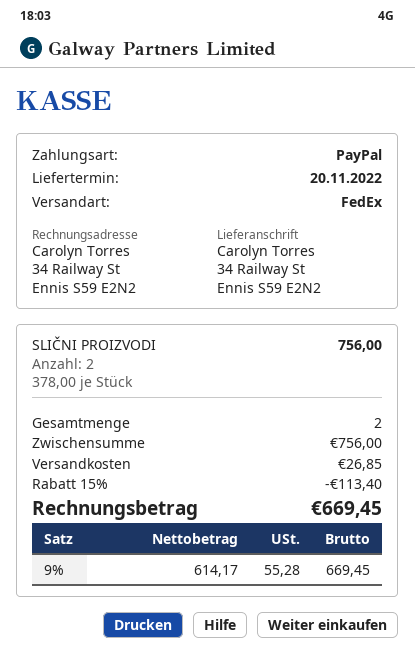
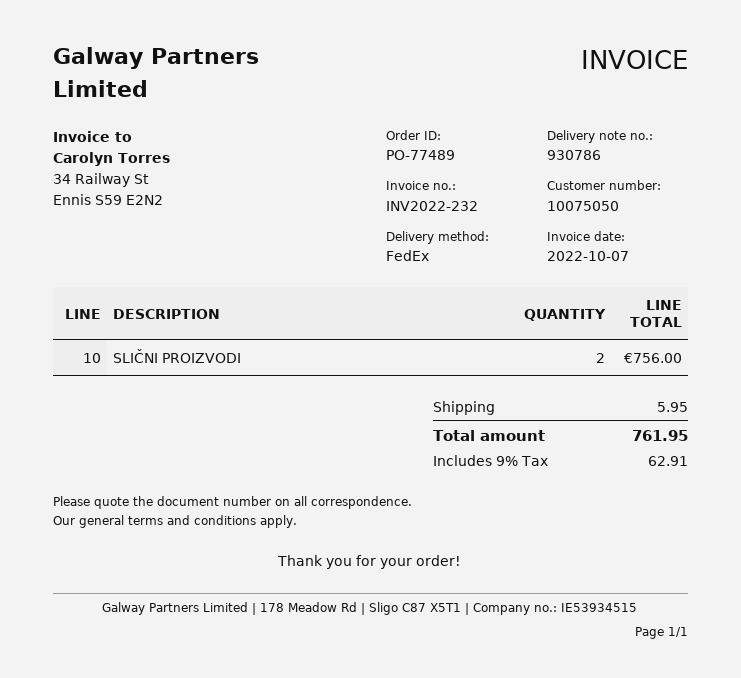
discount: 15% = 113.40 -> none
shipping: 26.85 -> 5.95
tax: 9% = 55.28 -> 9% = 62.91
total: 669.45 -> 761.95

